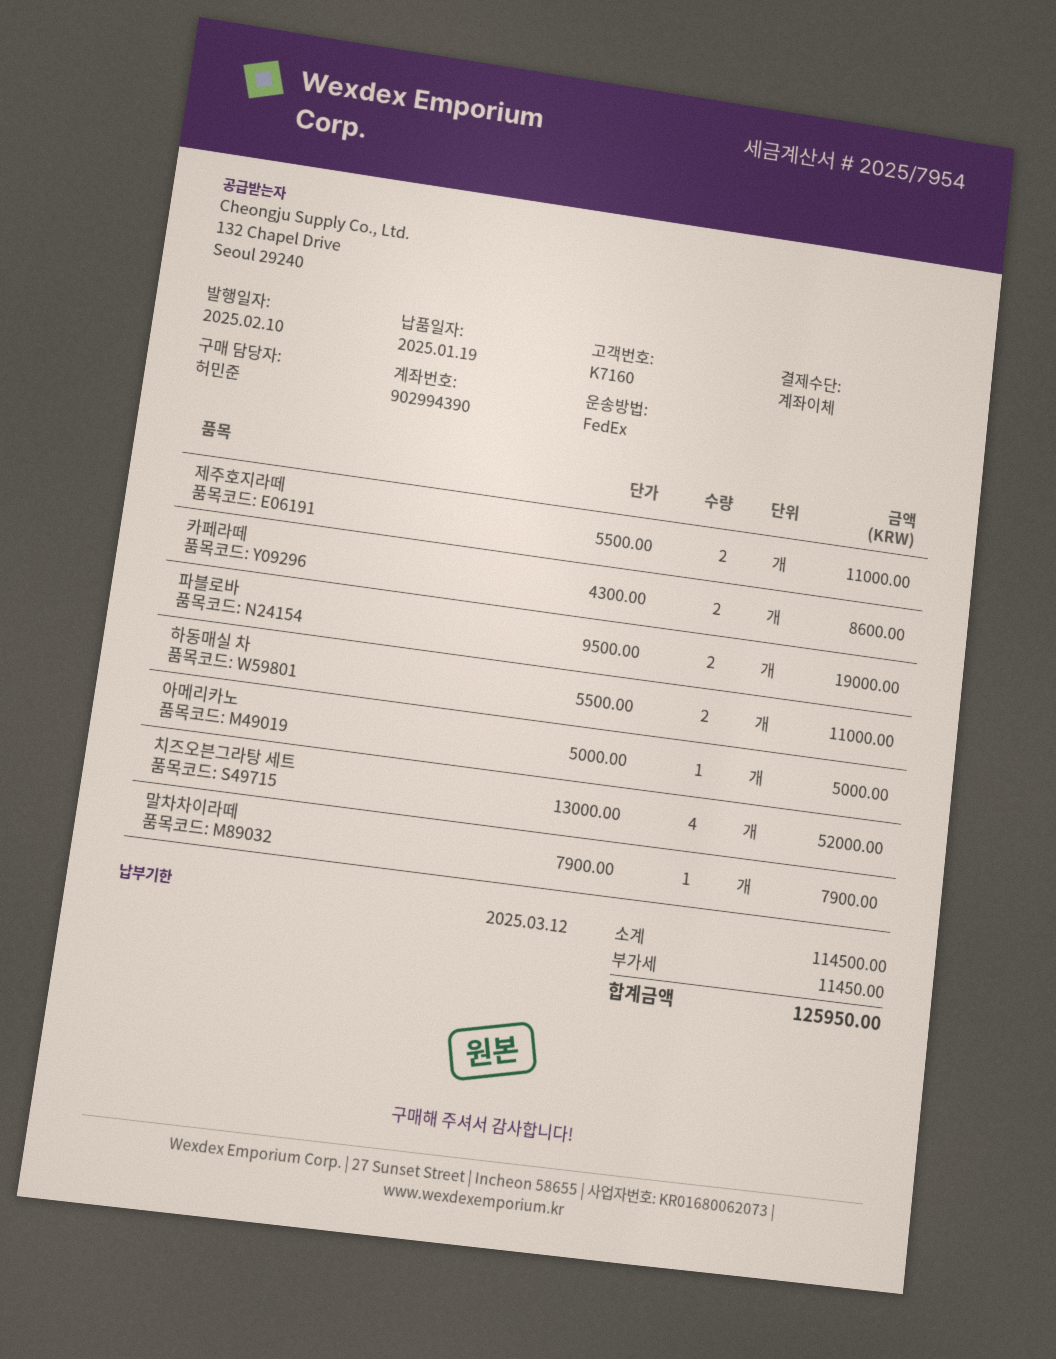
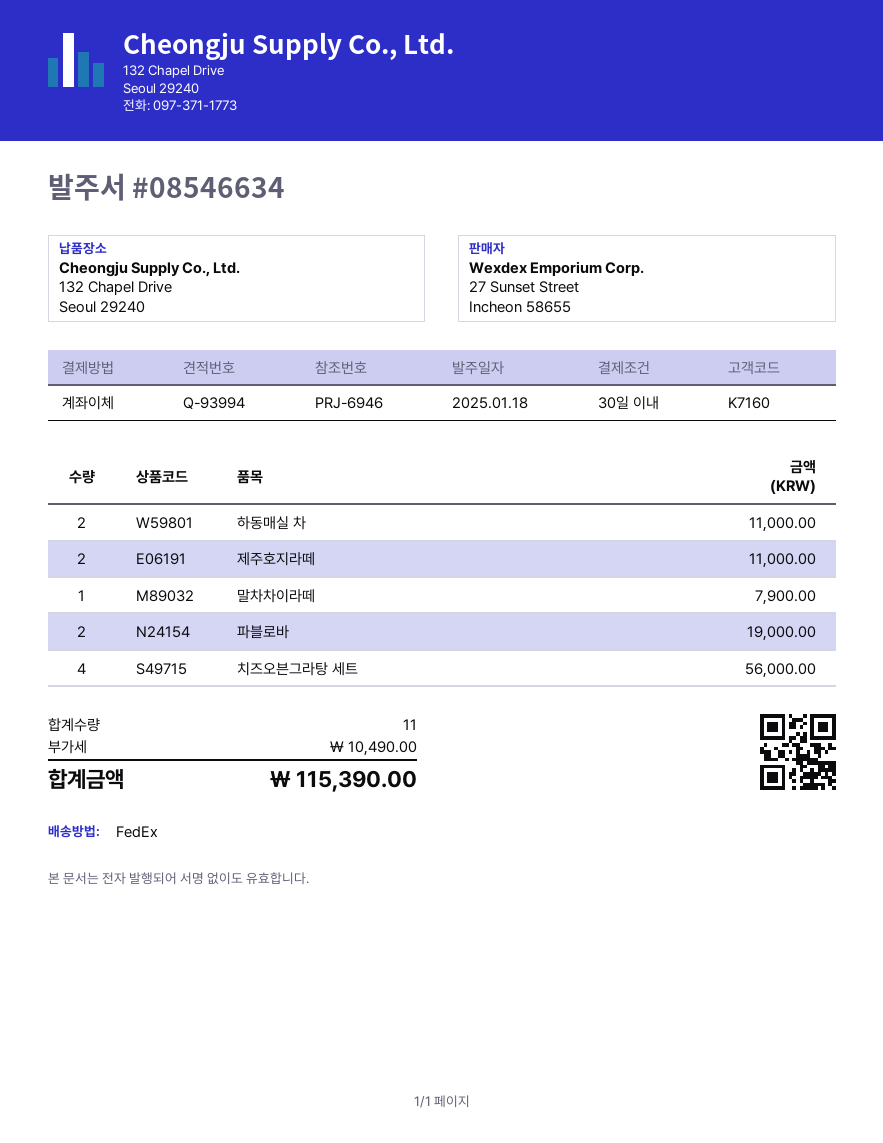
카페라떼: 2 for 8600.00 -> none
아메리카노: 1 for 5000.00 -> none
치즈오븐그라탕 세트: 4 for 52000.00 -> 4 for 56000.00
tax: 11450.00 -> 10490.00
total: 125950.00 -> 115390.00

